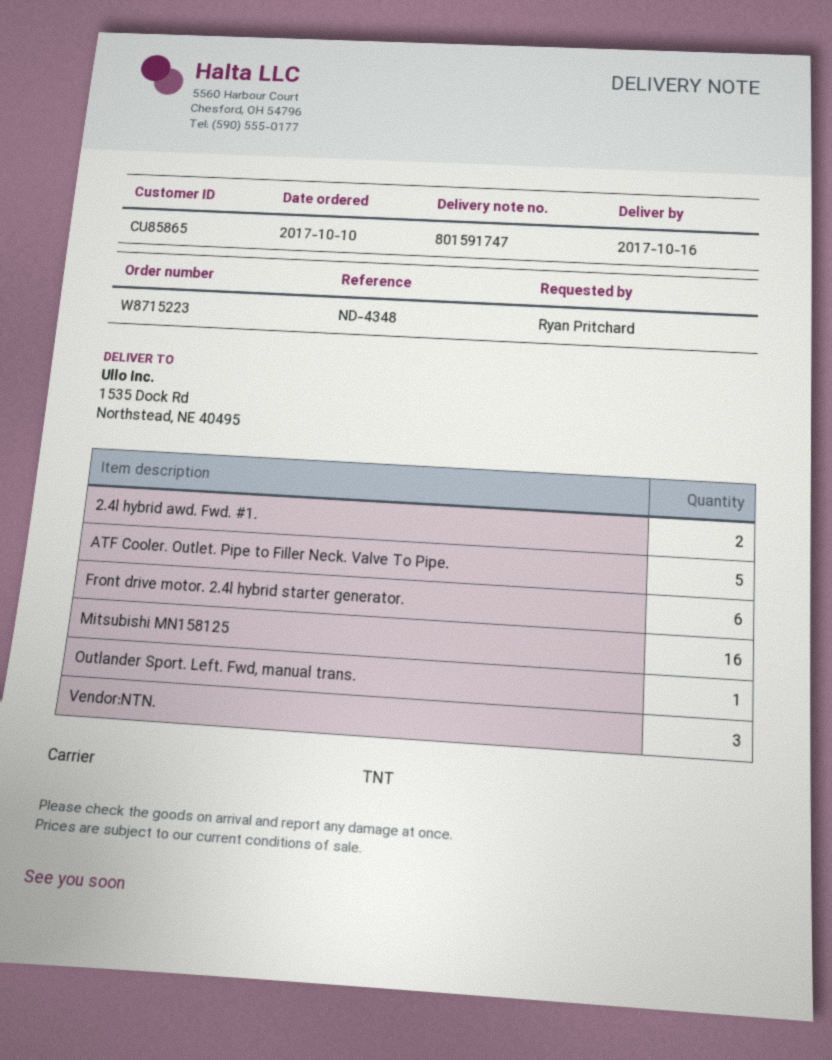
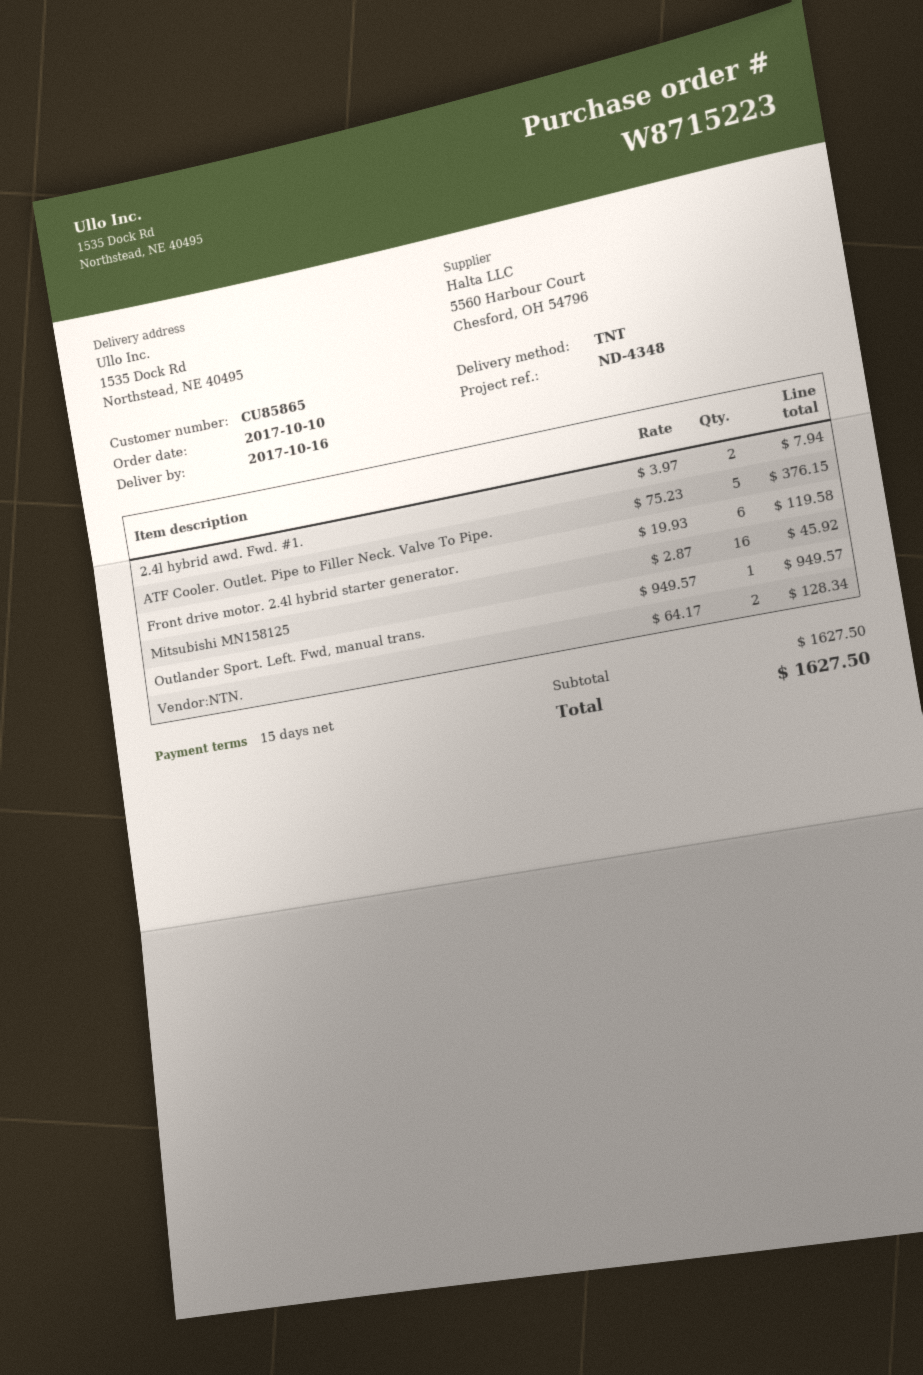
Vendor:NTN.: 3 -> 2

